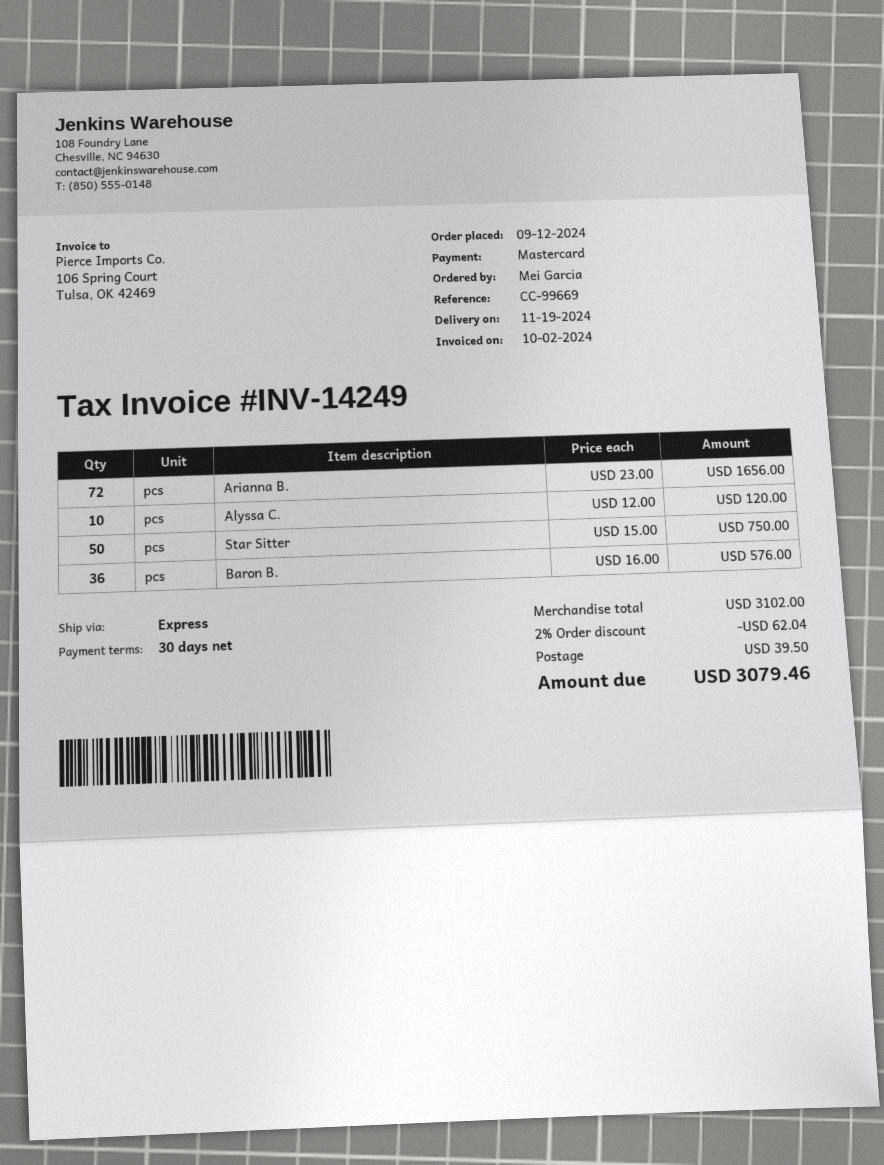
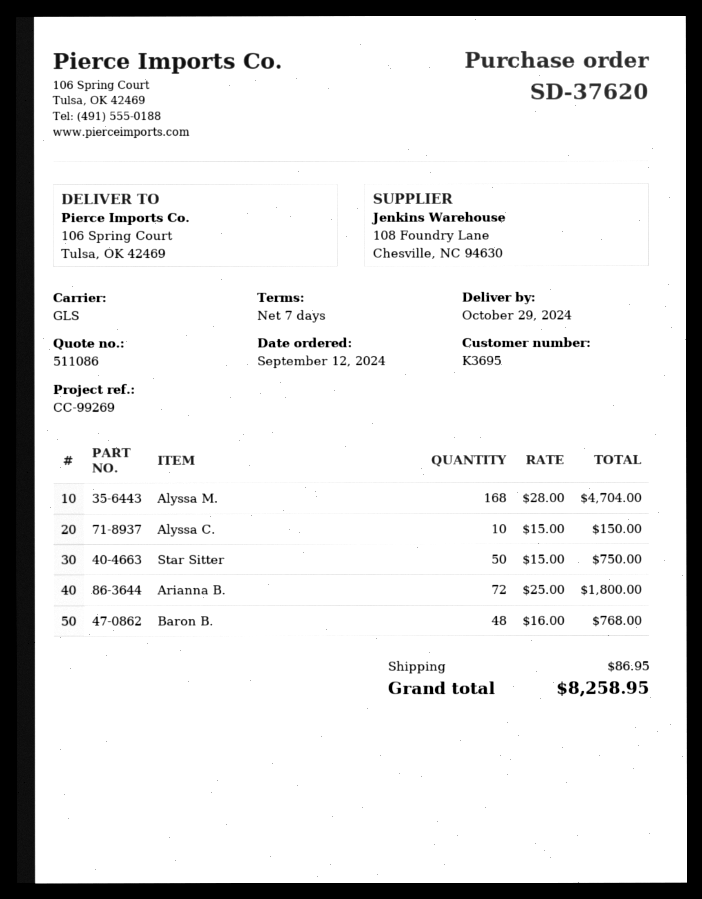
delivery date: 2024-11-19 -> 2024-10-29
payment terms: 30 days -> 7 days
reference: CC-99669 -> CC-99269
shipping method: express -> GLS
Arianna B.: 72 x 23.00 = 1656.00 -> 72 x 25.00 = 1800.00
Alyssa C.: 10 x 12.00 = 120.00 -> 10 x 15.00 = 150.00
Baron B.: 36 x 16.00 = 576.00 -> 48 x 16.00 = 768.00
Alyssa M.: none -> 168 x 28.00 = 4704.00
discount: 2% = 62.04 -> none
shipping: 39.50 -> 86.95
total: 3079.46 -> 8258.95

